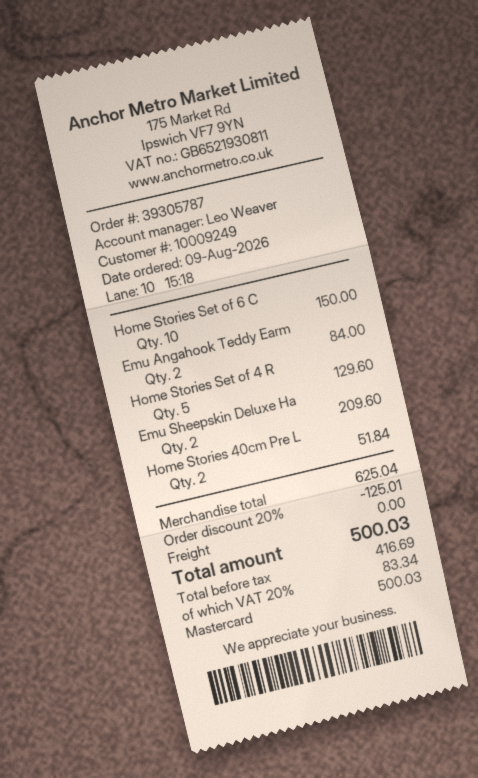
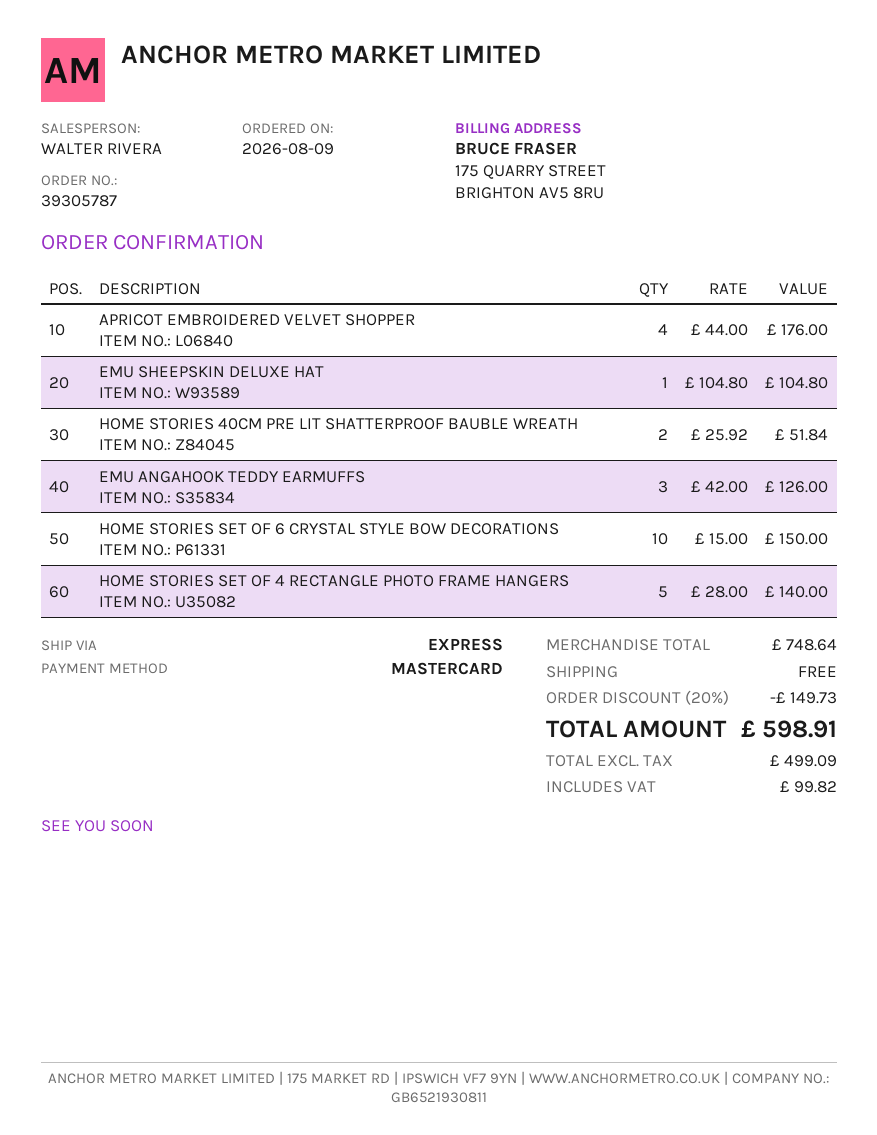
sales rep: Leo Weaver -> WALTER RIVERA
Emu Angahook Teddy Earm: 2 for 84.00 -> 3 for 126.00
Home Stories Set of 4 R: 5 for 129.60 -> 5 for 140.00
Emu Sheepskin Deluxe Ha: 2 for 209.60 -> 1 for 104.80
APRICOT EMBROIDERED VELVET SHOPPER: none -> 4 for 176.00
subtotal: 625.04 -> 748.64
discount: 20% = 125.01 -> 20% = 149.73
net: 416.69 -> 499.09
tax: 83.34 -> 99.82
total: 500.03 -> 598.91

